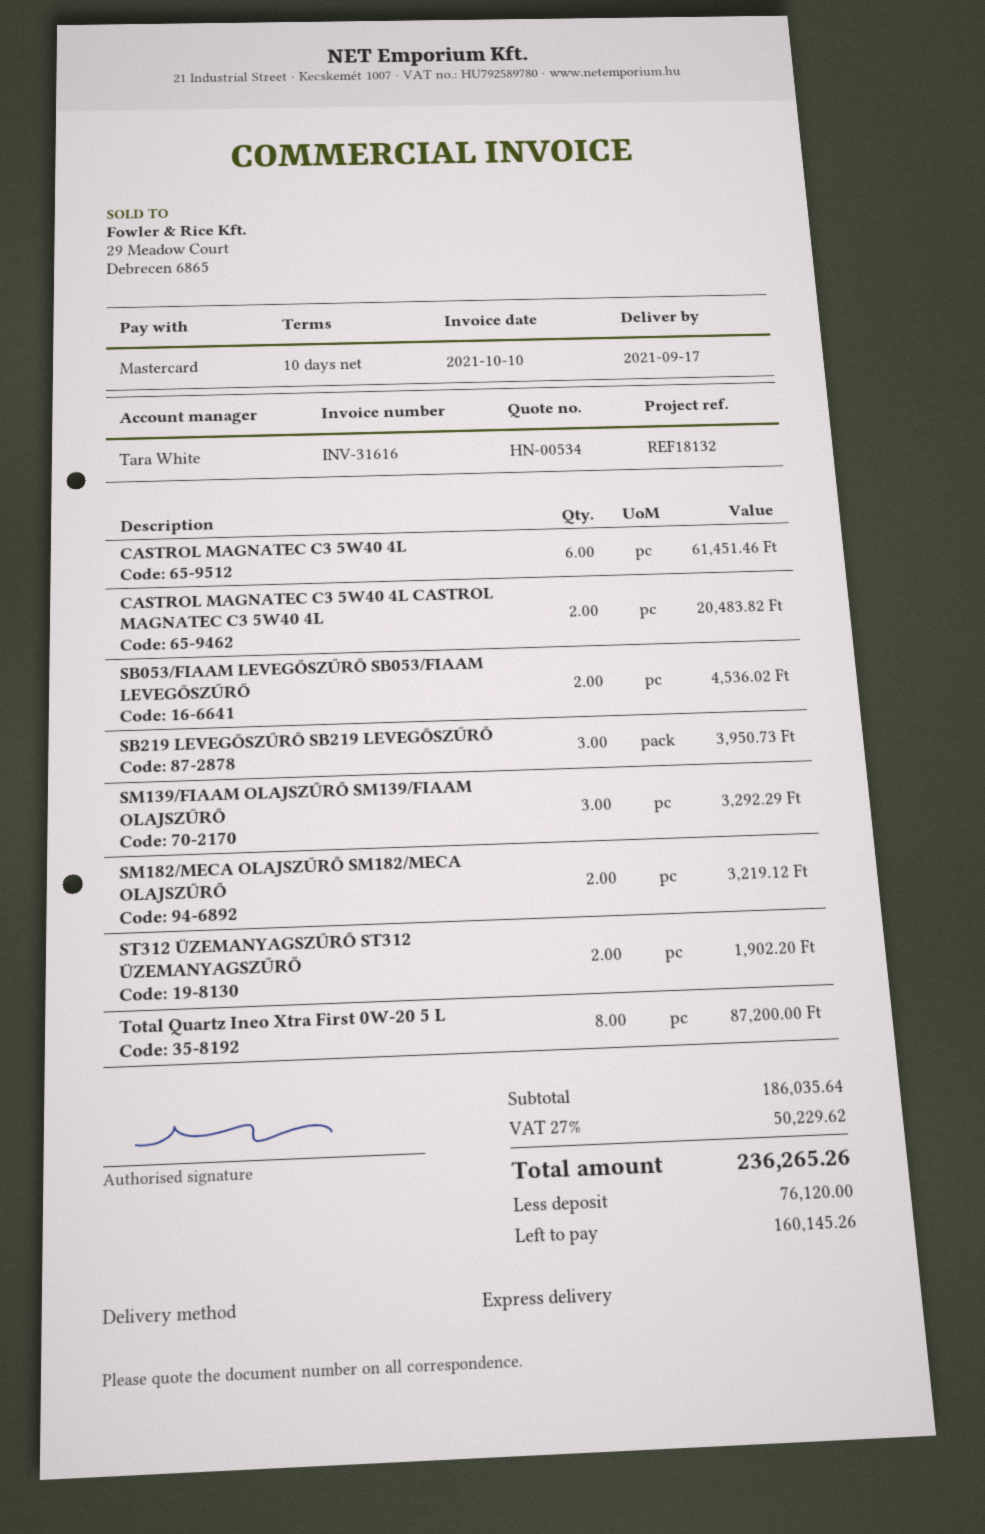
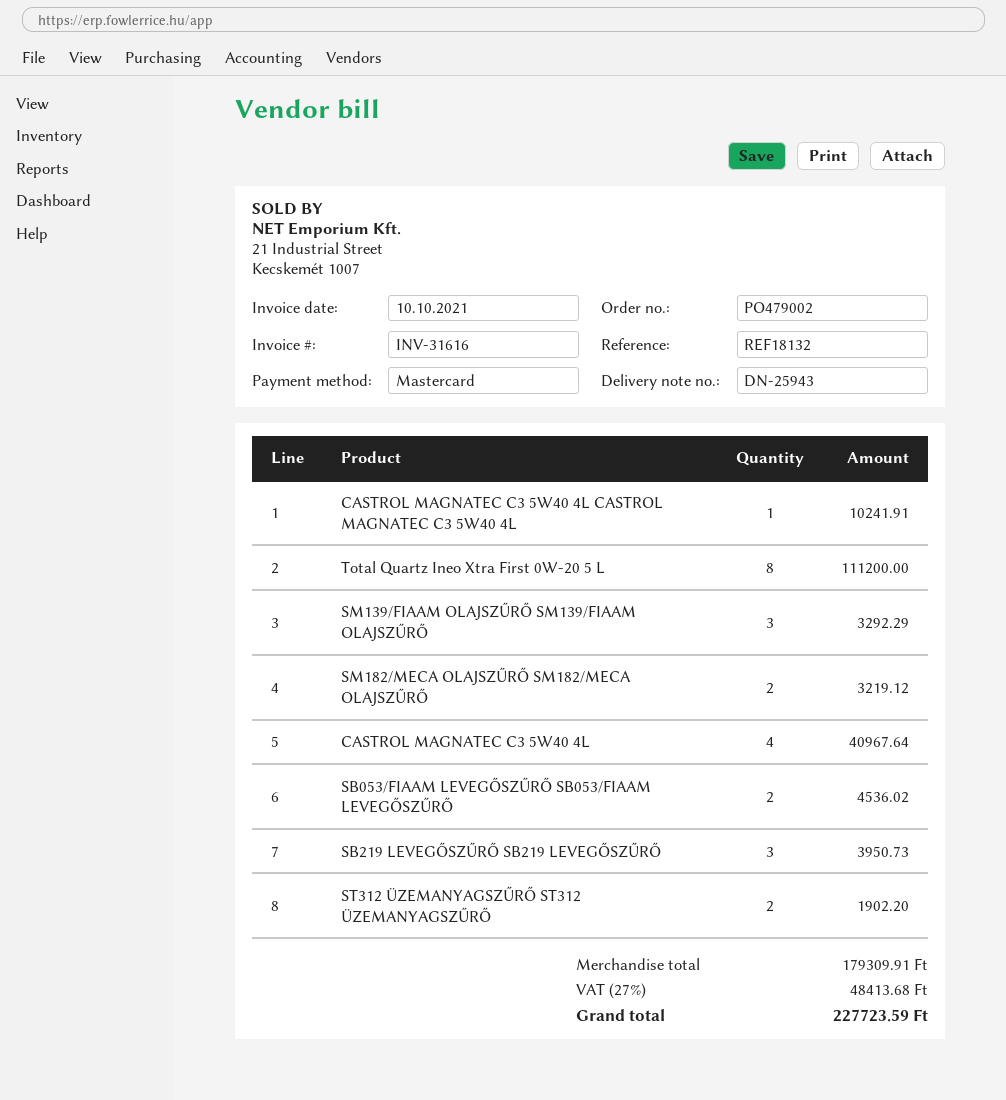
CASTROL MAGNATEC C3 5W40 4L: 6 for 61451.46 -> 4 for 40967.64
CASTROL MAGNATEC C3 5W40 4L CASTROL MAGNATEC C3 5W40 4L: 2 for 20483.82 -> 1 for 10241.91
Total Quartz Ineo Xtra First 0W-20 5 L: 8 for 87200.00 -> 8 for 111200.00
subtotal: 186035.64 -> 179309.91
tax: 27% = 50229.62 -> 27% = 48413.68
total: 236265.26 -> 227723.59

